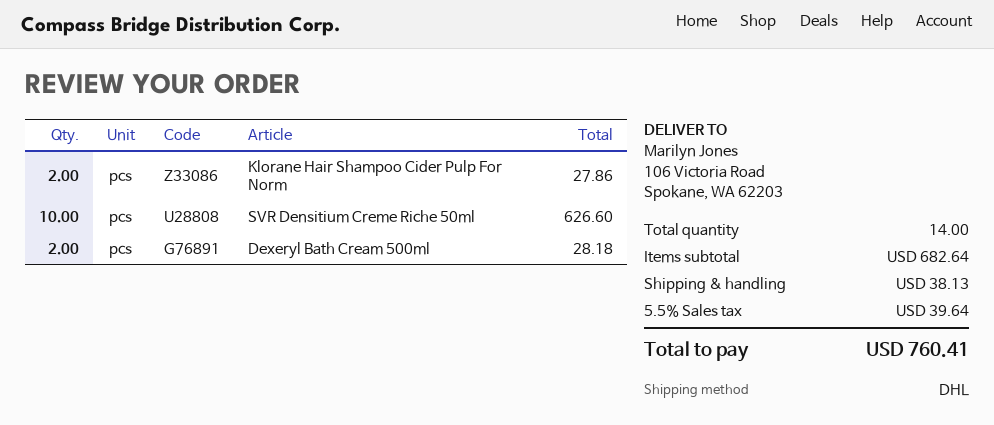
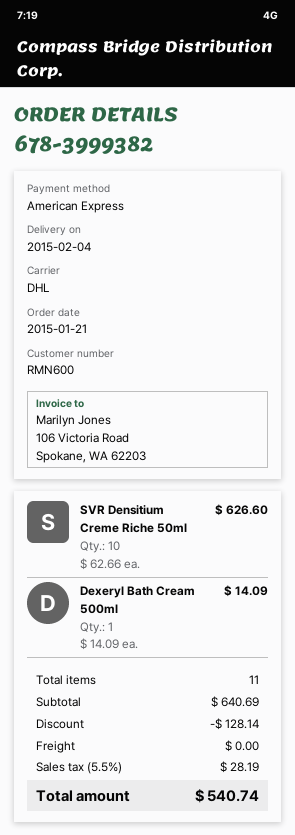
Klorane Hair Shampoo Cider Pulp For Norm: 2 for 27.86 -> none
Dexeryl Bath Cream 500ml: 2 for 28.18 -> 1 for 14.09
total quantity: 14 -> 11
subtotal: 682.64 -> 640.69
discount: none -> 128.14
shipping: 38.13 -> 0.00
tax: 5.5% = 39.64 -> 5.5% = 28.19
total: 760.41 -> 540.74

